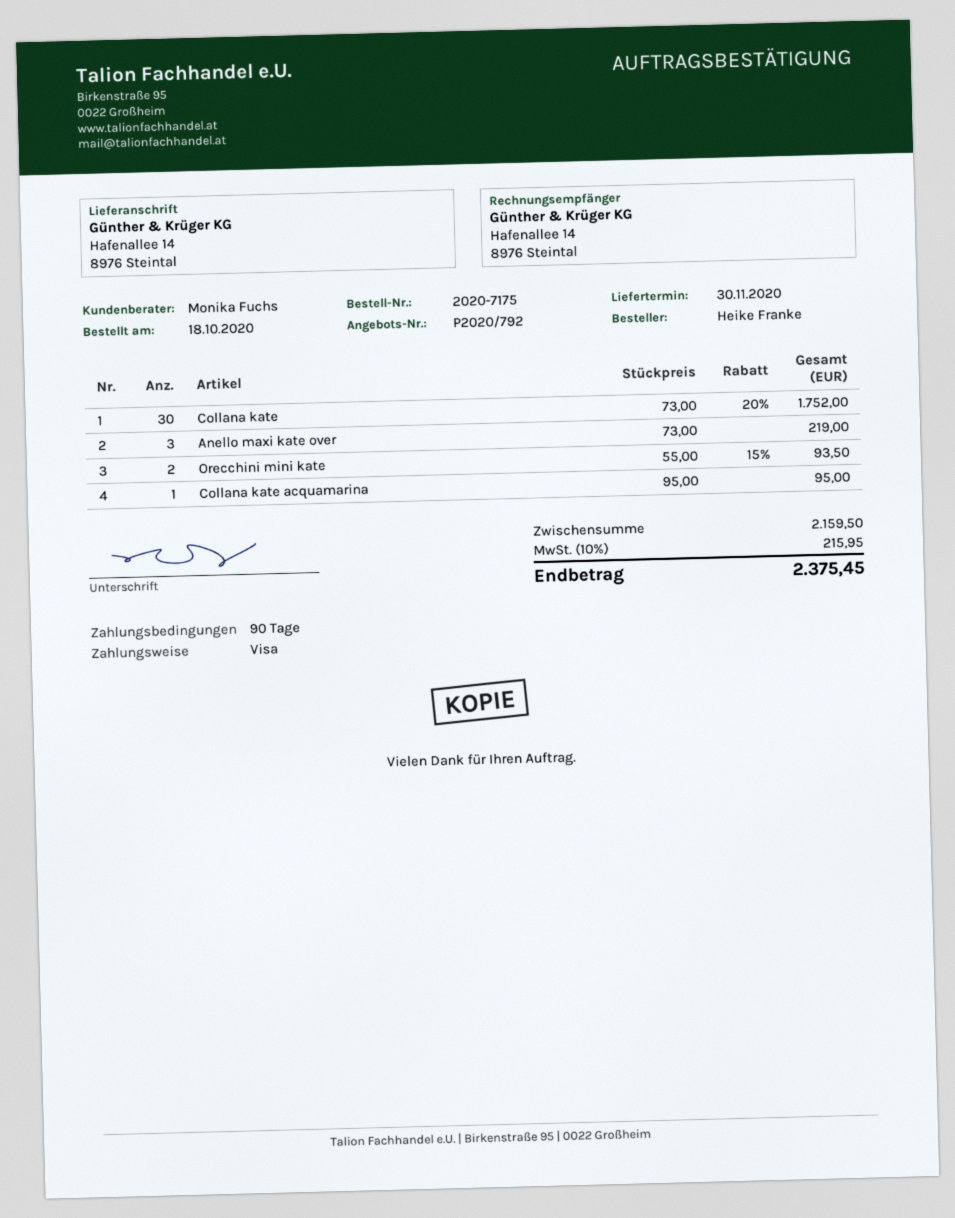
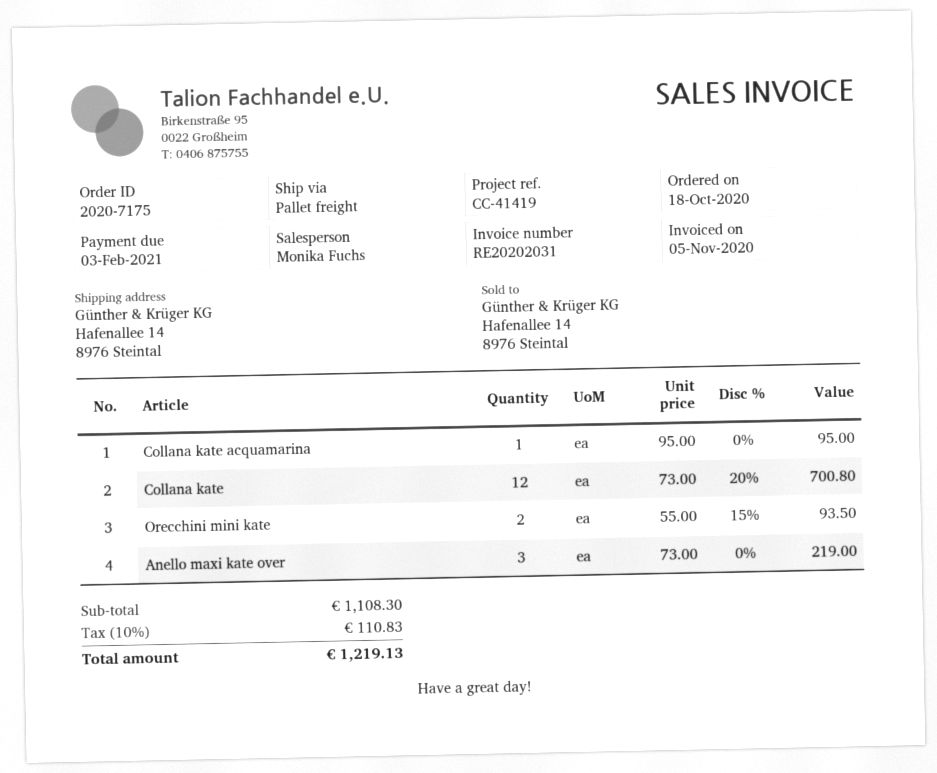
Collana kate: 30 x 73.00 - 20% = 1752.00 -> 12 x 73.00 - 20% = 700.80
subtotal: 2159.50 -> 1108.30
tax: 10% = 215.95 -> 10% = 110.83
total: 2375.45 -> 1219.13

